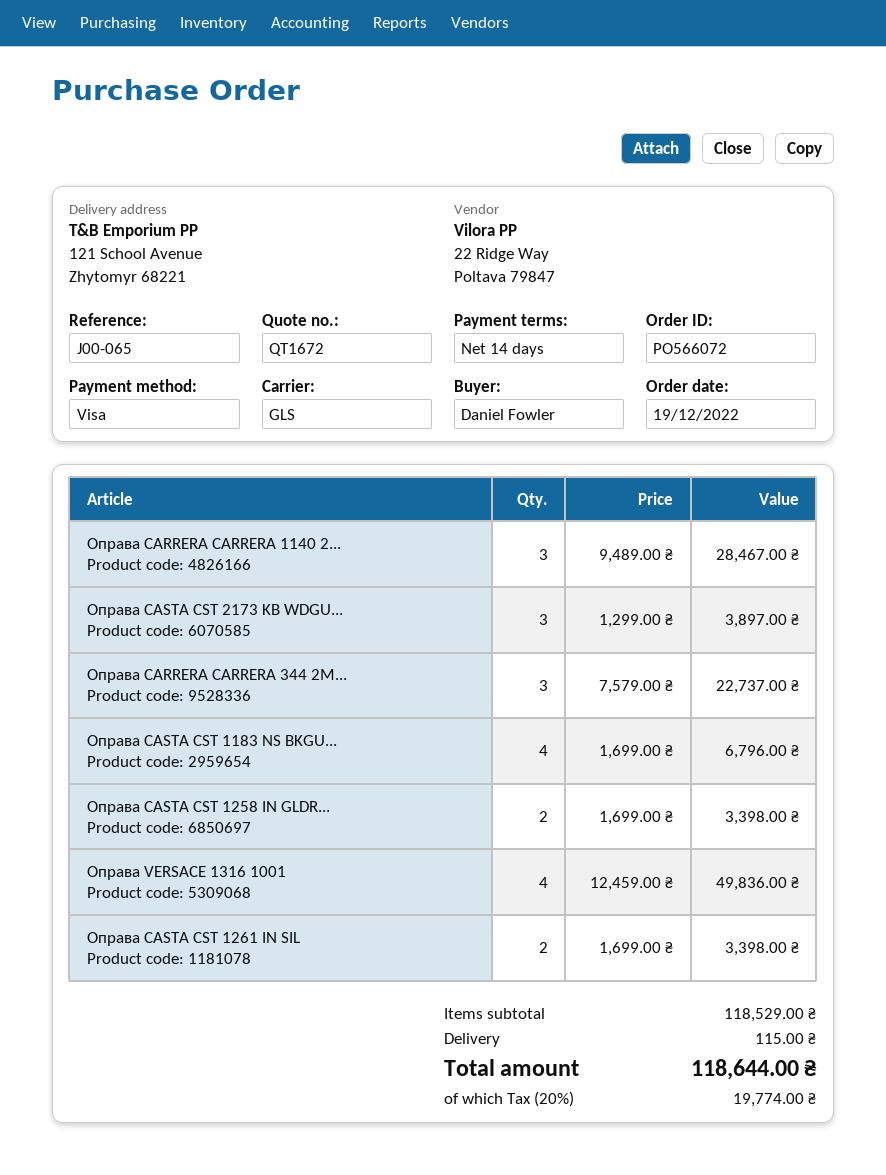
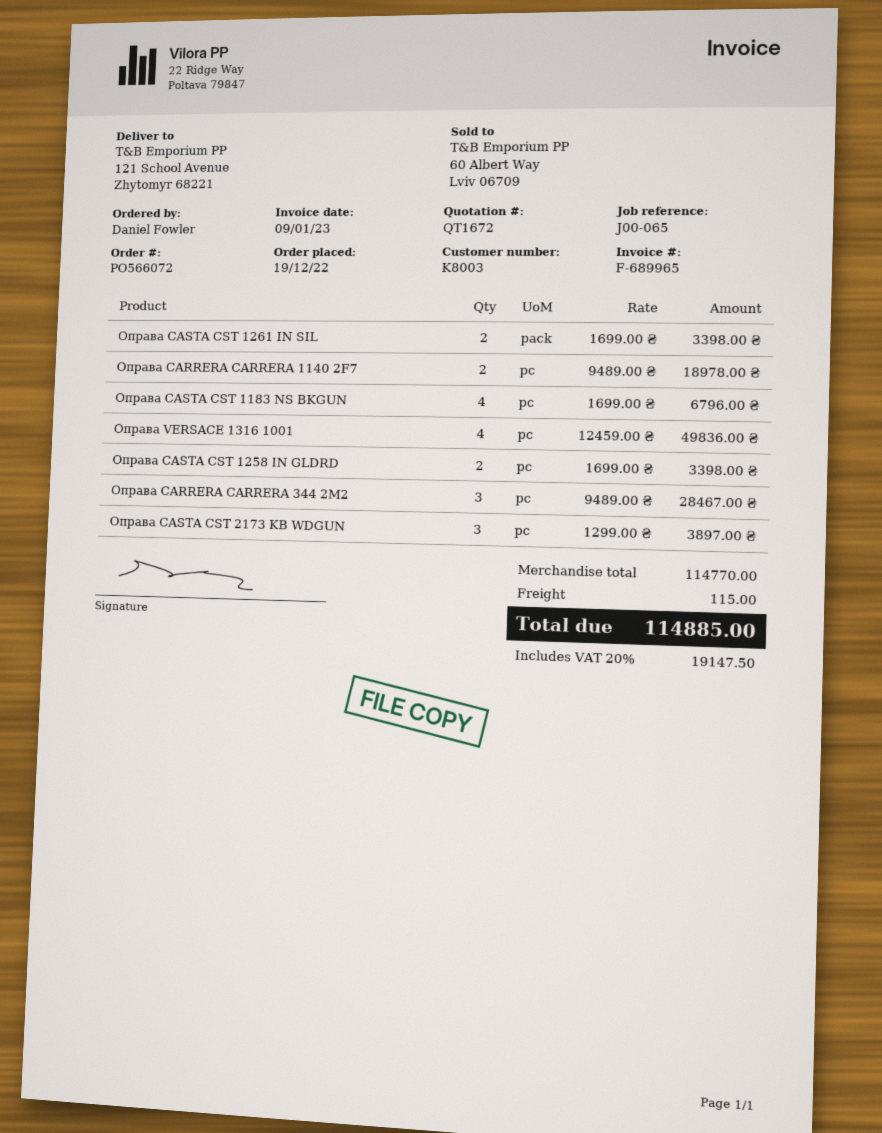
Оправа CARRERA CARRERA 1140 2...: 3 x 9489.00 = 28467.00 -> 2 x 9489.00 = 18978.00
Оправа CARRERA CARRERA 344 2M...: 3 x 7579.00 = 22737.00 -> 3 x 9489.00 = 28467.00
subtotal: 118529.00 -> 114770.00
tax: 20% = 19774.00 -> 20% = 19147.50
total: 118644.00 -> 114885.00

